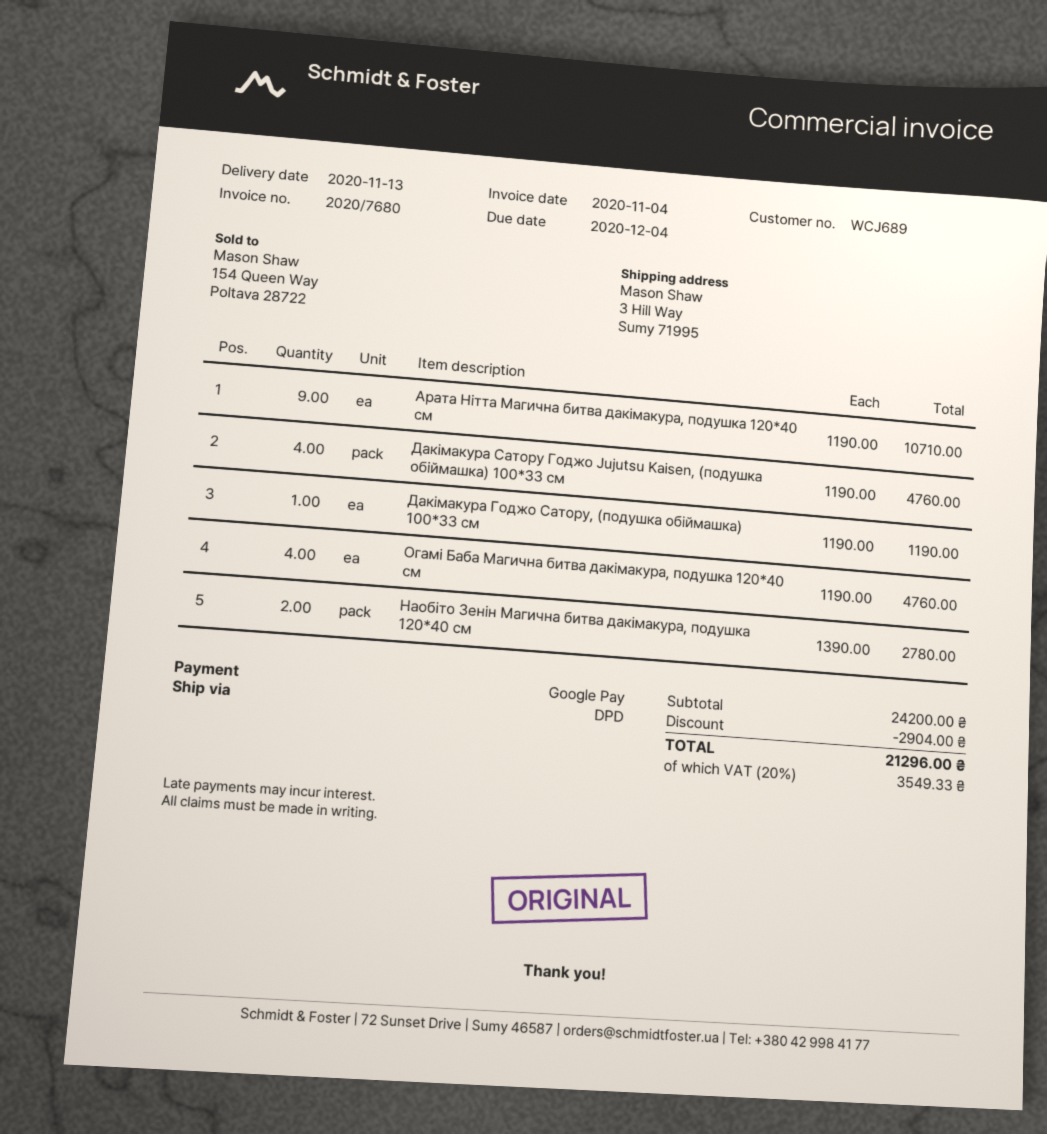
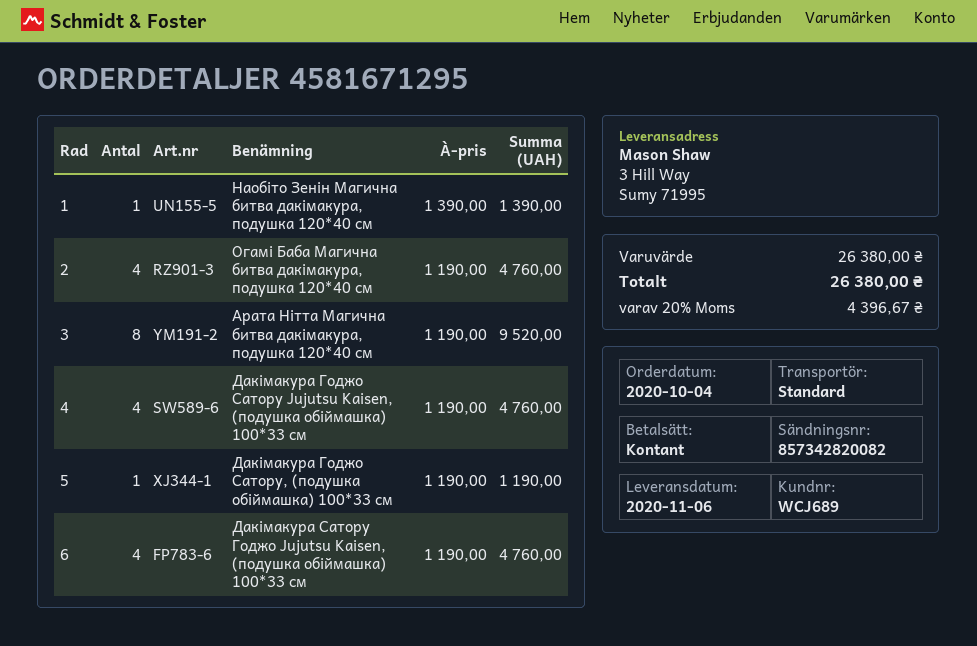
delivery date: 2020-11-13 -> 2020-11-06
payment method: Google Pay -> cash
shipping method: DPD -> standard
Арата Нітта Магична битва дакімакура, подушка 120*40 см: 9 x 1190.00 = 10710.00 -> 8 x 1190.00 = 9520.00
Наобіто Зенін Магична битва дакімакура, подушка 120*40 см: 2 x 1390.00 = 2780.00 -> 1 x 1390.00 = 1390.00
Дакімакура Годжо Сатору Jujutsu Kaisen, (подушка обіймашка) 100*33 см: none -> 4 x 1190.00 = 4760.00
subtotal: 24200.00 -> 26380.00
discount: 2904.00 -> none
tax: 20% = 3549.33 -> 20% = 4396.67
total: 21296.00 -> 26380.00

